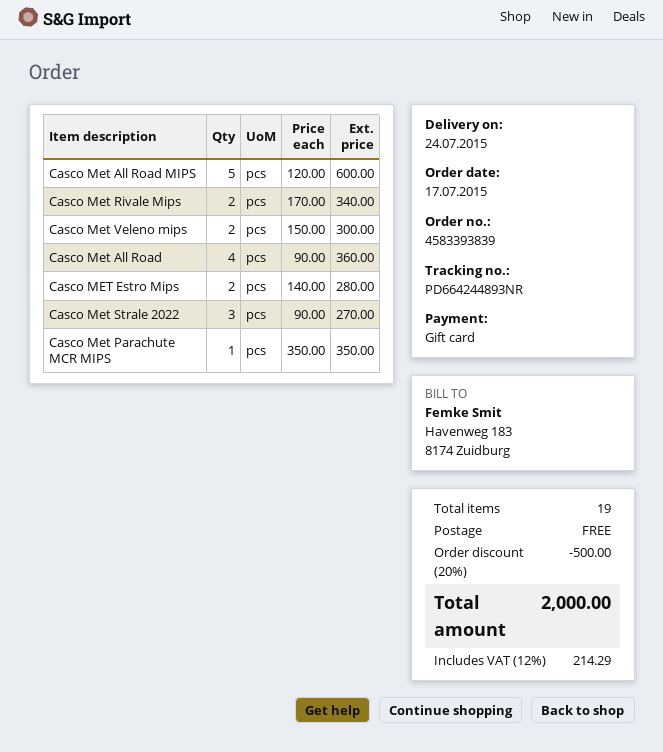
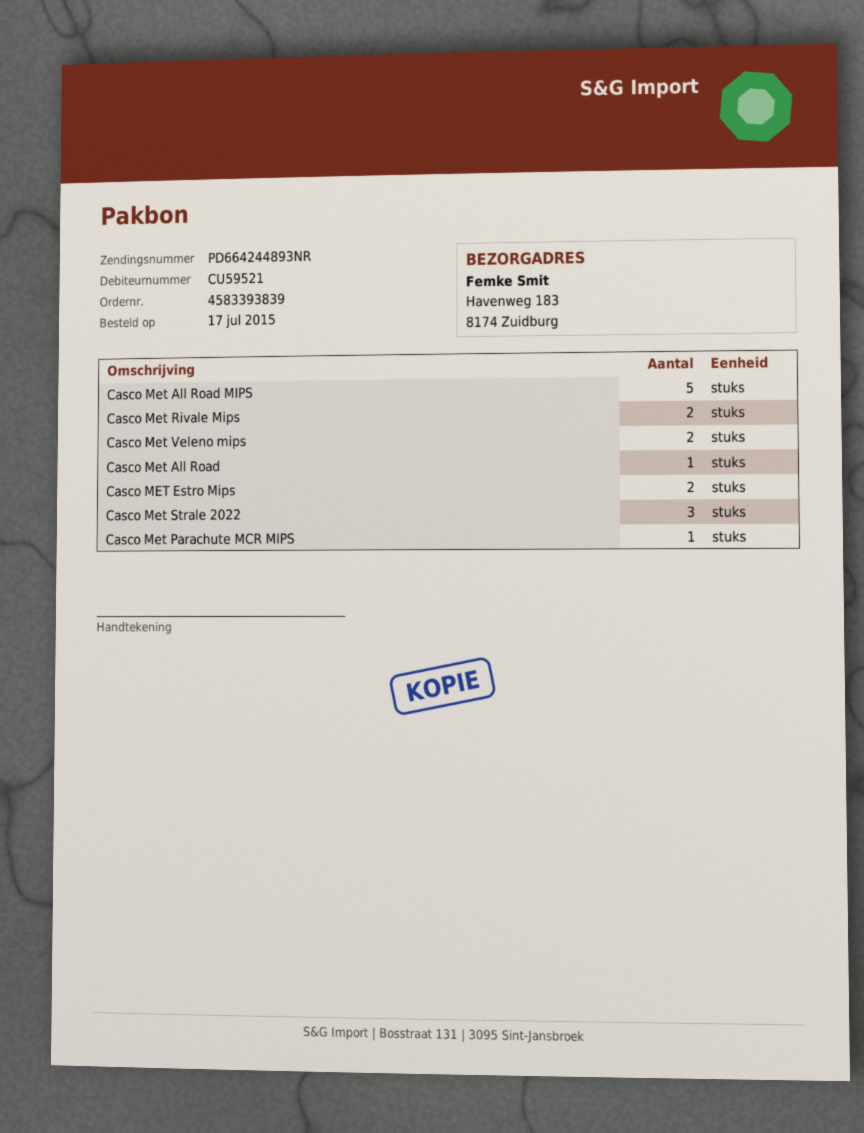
Casco Met All Road: 4 -> 1

